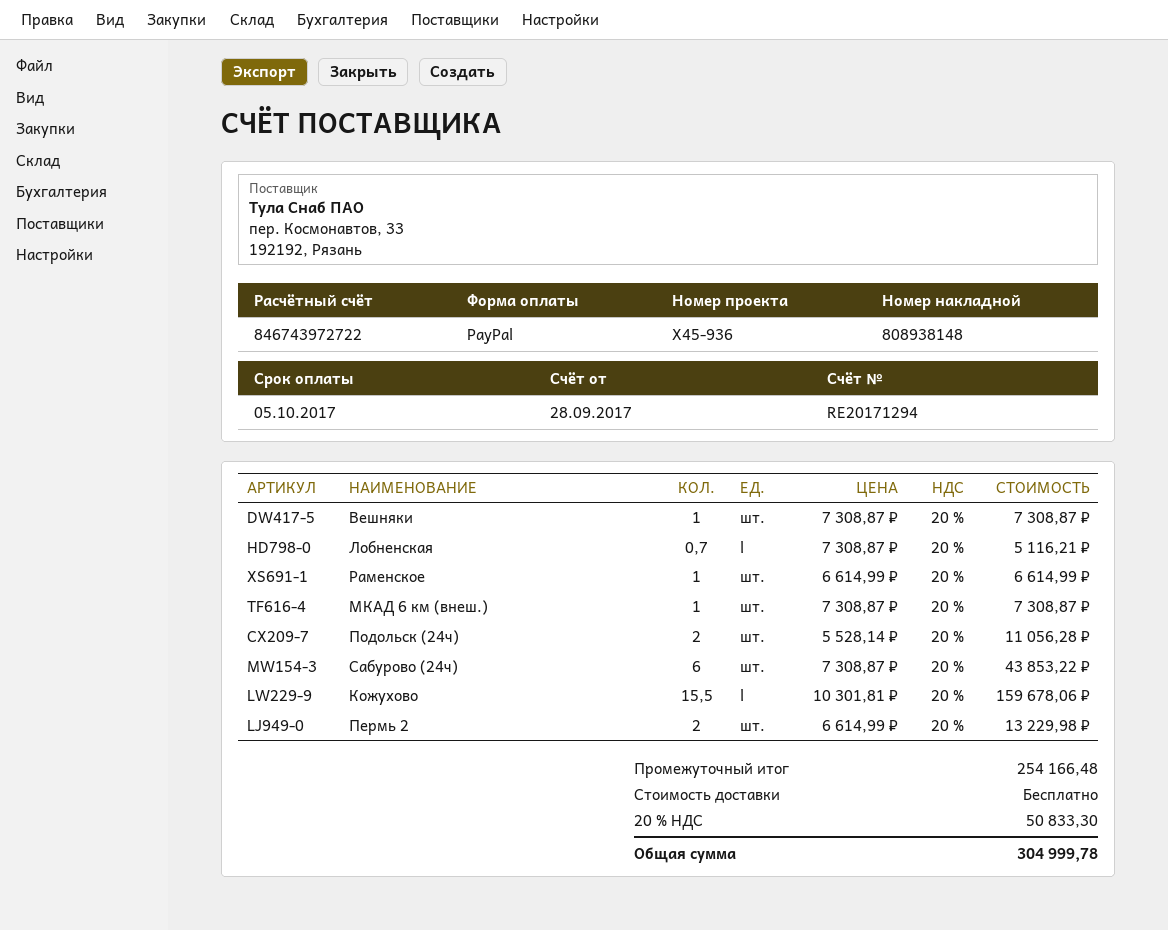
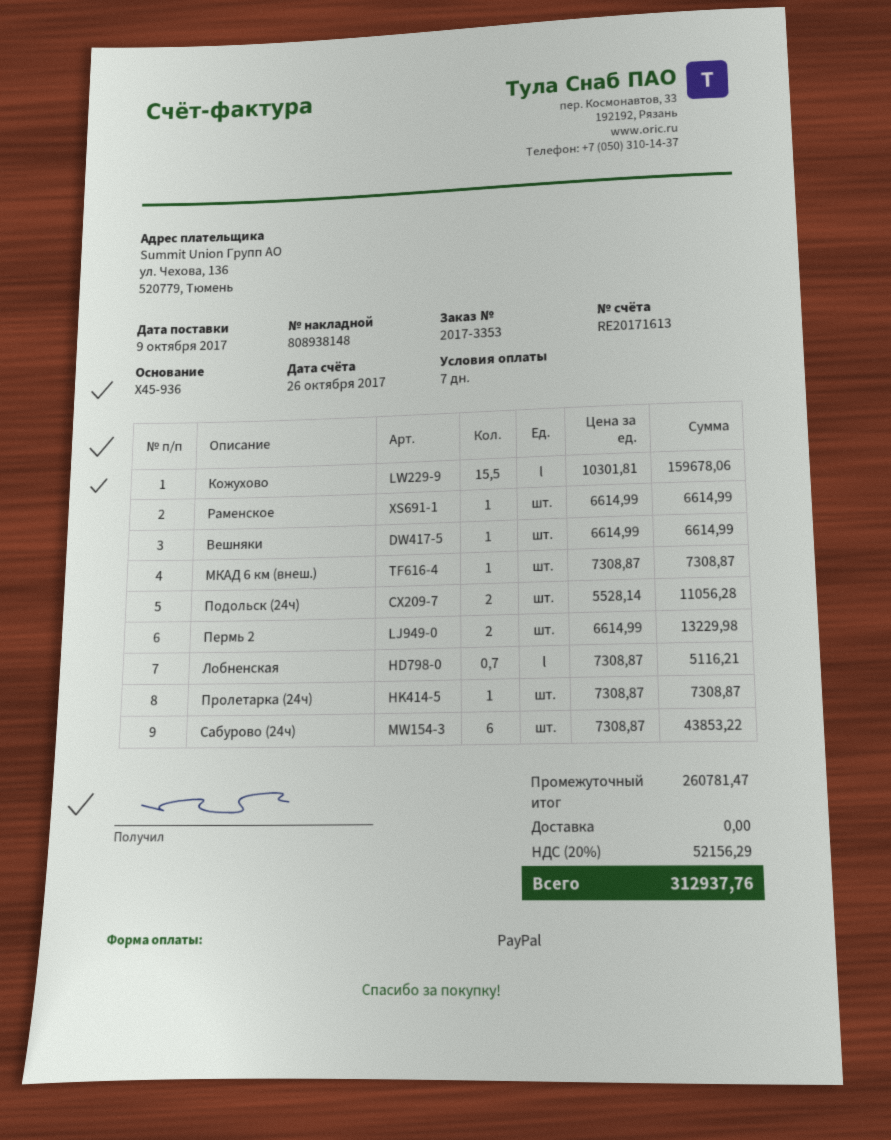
invoice number: RE20171294 -> RE20171613
invoice date: 2017-09-28 -> 2017-10-26
Вешняки: 1 x 7308.87 = 7308.87 -> 1 x 6614.99 = 6614.99
Пролетарка (24ч): none -> 1 x 7308.87 = 7308.87
subtotal: 254166.48 -> 260781.47
tax: 20% = 50833.30 -> 20% = 52156.29
total: 304999.78 -> 312937.76

